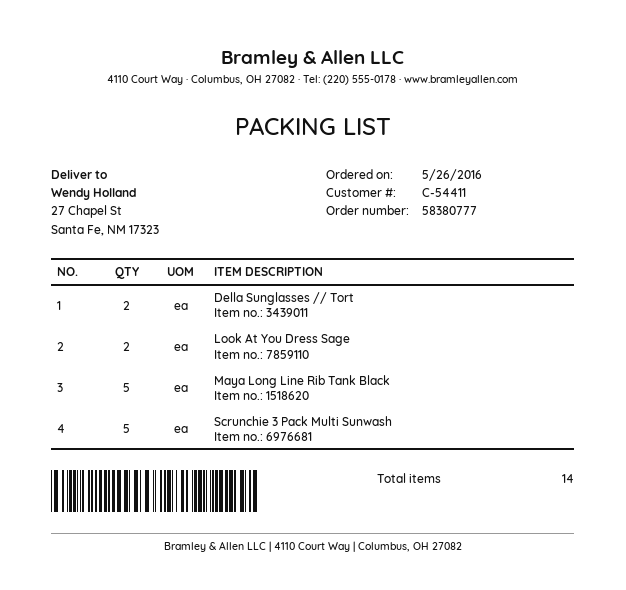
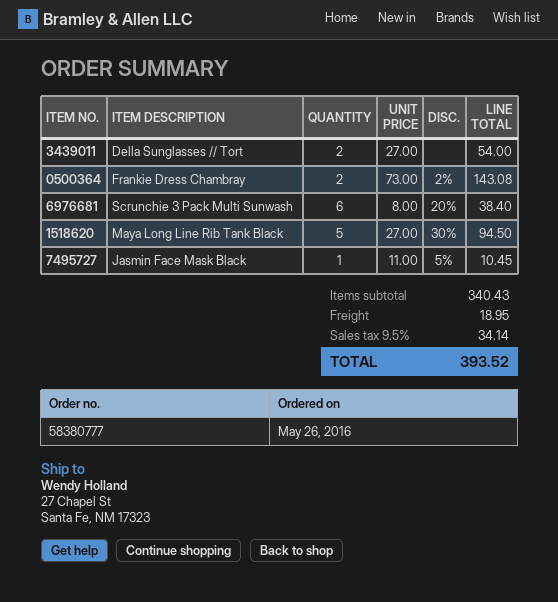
Look At You Dress Sage: 2 -> none
Scrunchie 3 Pack Multi Sunwash: 5 -> 6
Frankie Dress Chambray: none -> 2
Jasmin Face Mask Black: none -> 1

